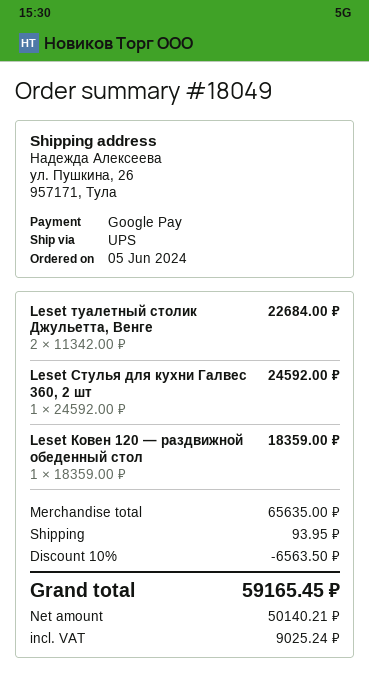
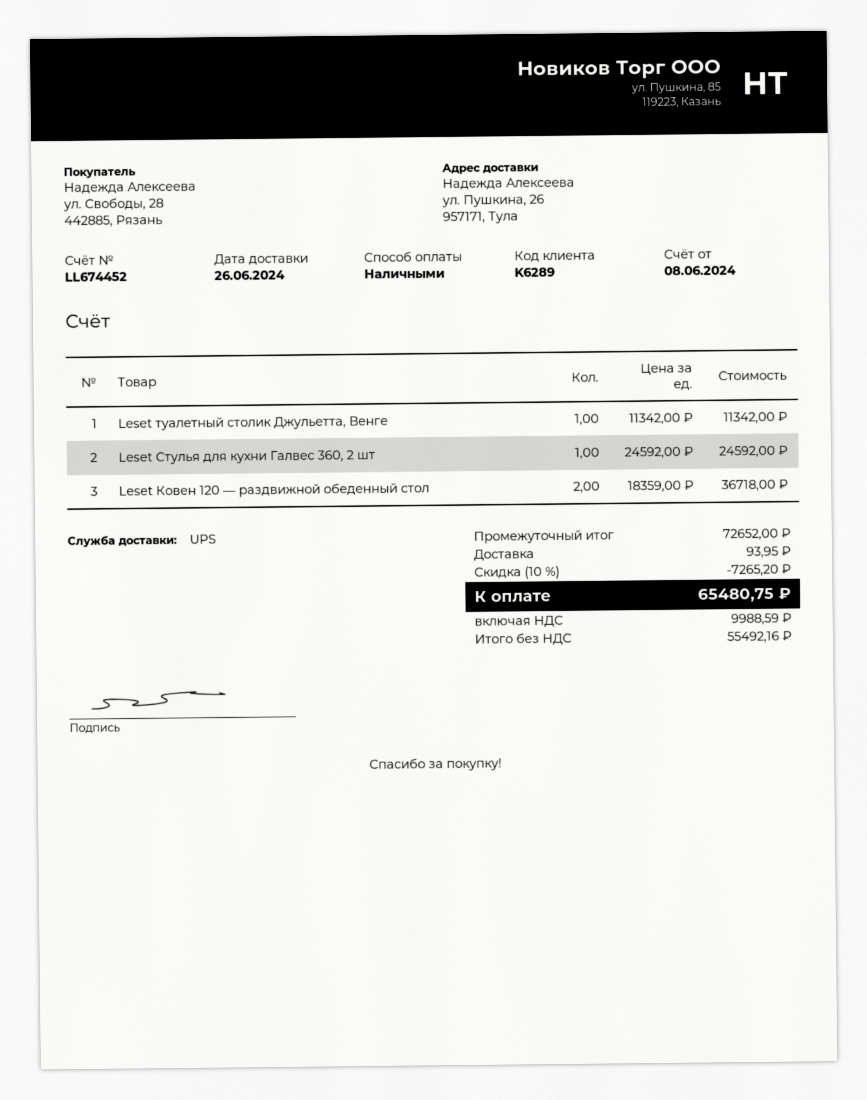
payment method: Google Pay -> cash
Leset туалетный столик Джульетта, Венге: 2 x 11342.00 = 22684.00 -> 1 x 11342.00 = 11342.00
Leset Ковен 120 — раздвижной обеденный стол: 1 x 18359.00 = 18359.00 -> 2 x 18359.00 = 36718.00
subtotal: 65635.00 -> 72652.00
discount: 10% = 6563.50 -> 10% = 7265.20
net: 50140.21 -> 55492.16
tax: 9025.24 -> 9988.59
total: 59165.45 -> 65480.75

